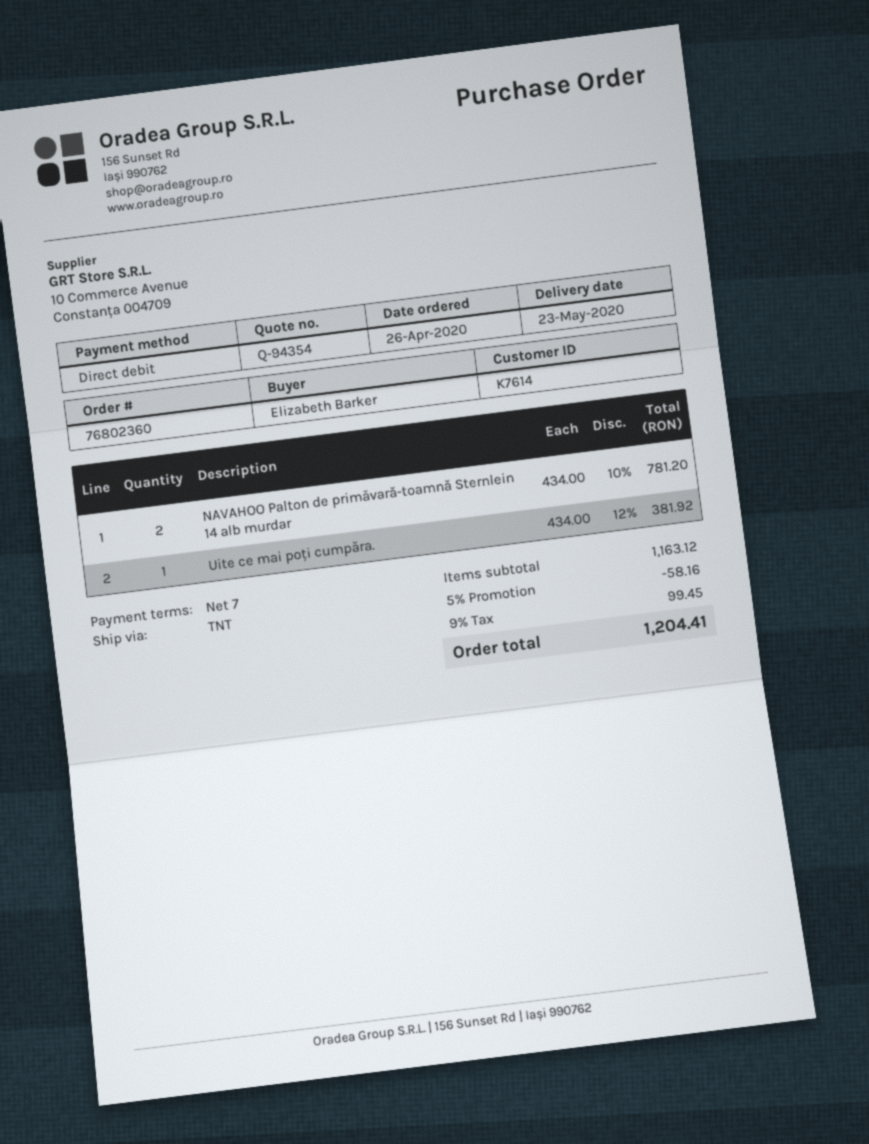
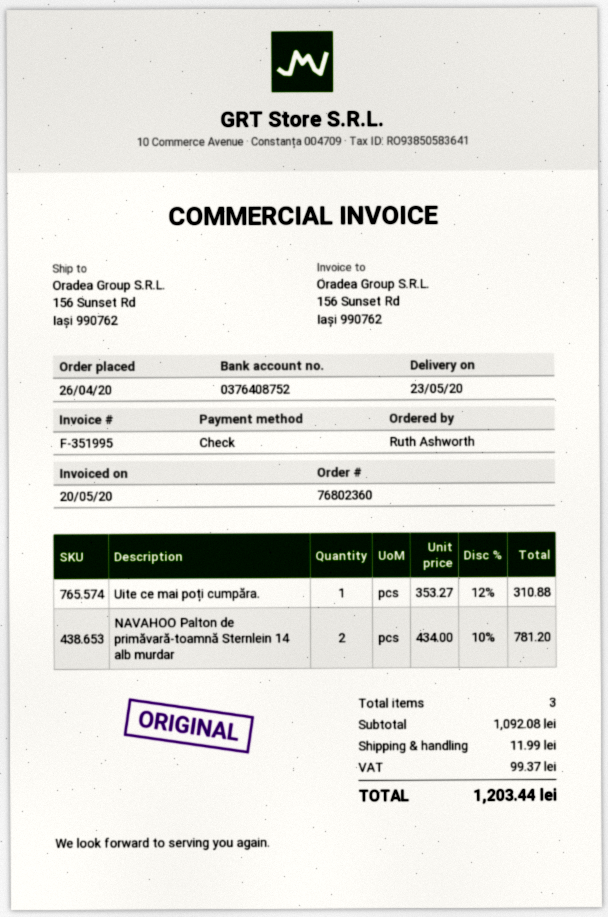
ordered by: Elizabeth Barker -> Ruth Ashworth
payment method: direct debit -> cheque
Uite ce mai poți cumpăra.: 1 x 434.00 - 12% = 381.92 -> 1 x 353.27 - 12% = 310.88
subtotal: 1163.12 -> 1092.08
discount: 5% = 58.16 -> none
shipping: none -> 11.99
tax: 99.45 -> 99.37
total: 1204.41 -> 1203.44

